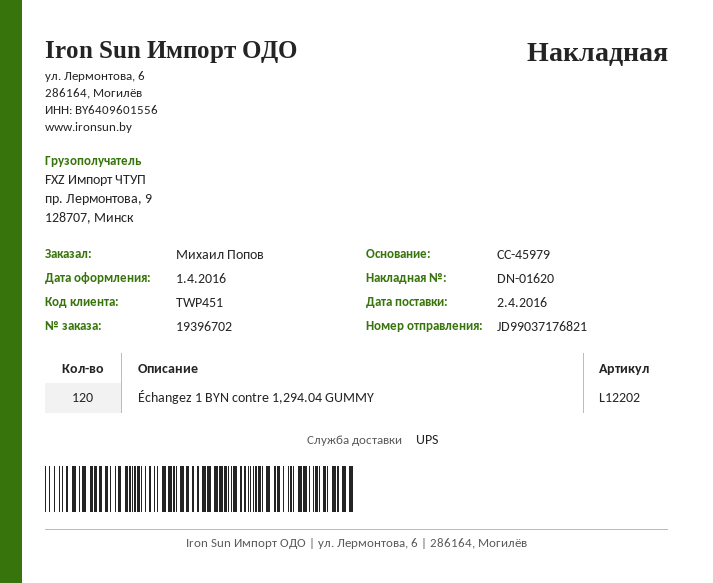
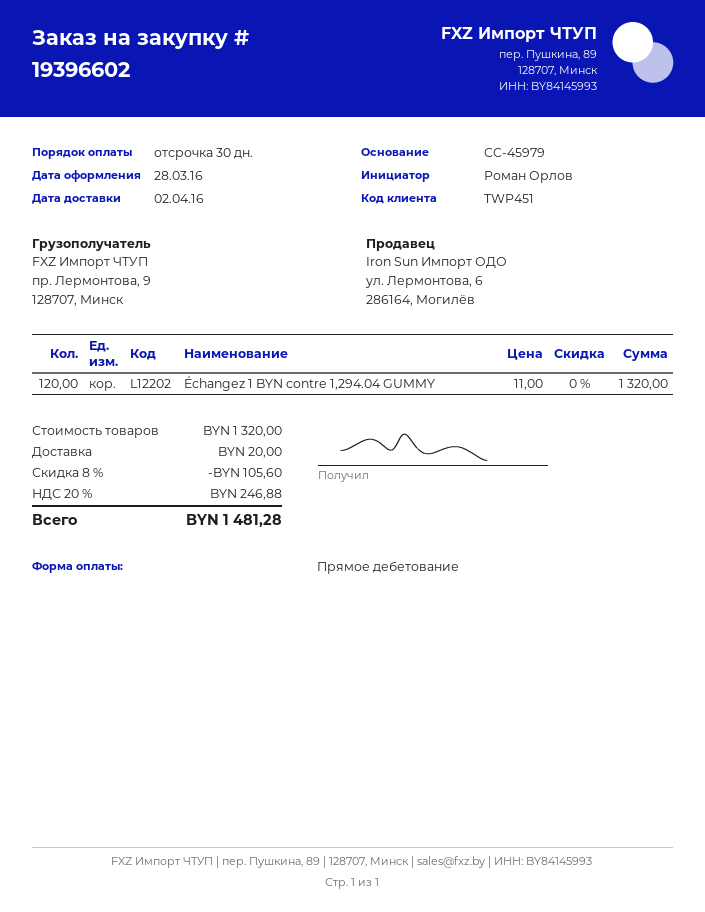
order number: 19396702 -> 19396602
order date: 2016-04-01 -> 2016-03-28
ordered by: Михаил Попов -> Роман Орлов

